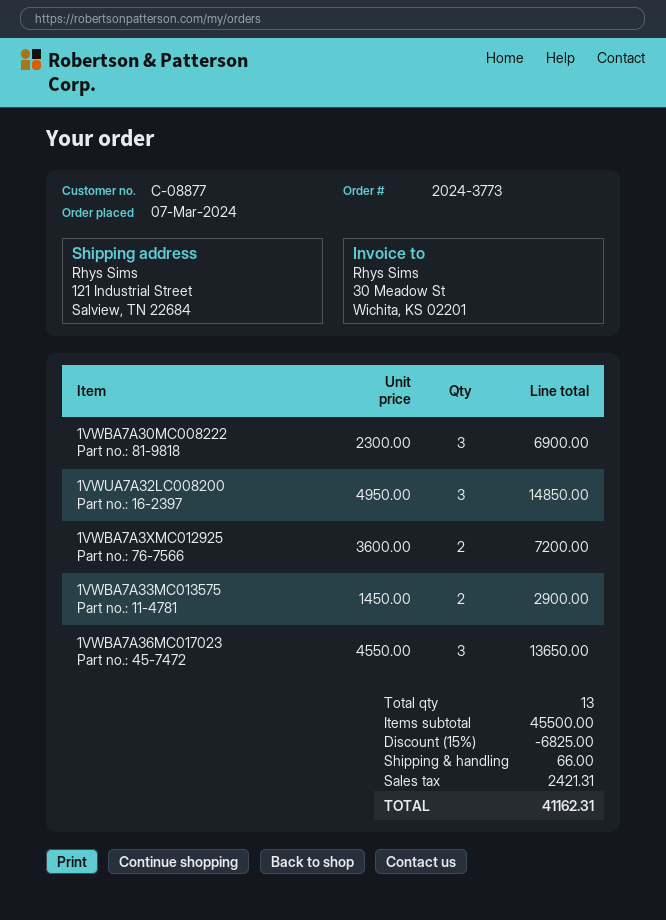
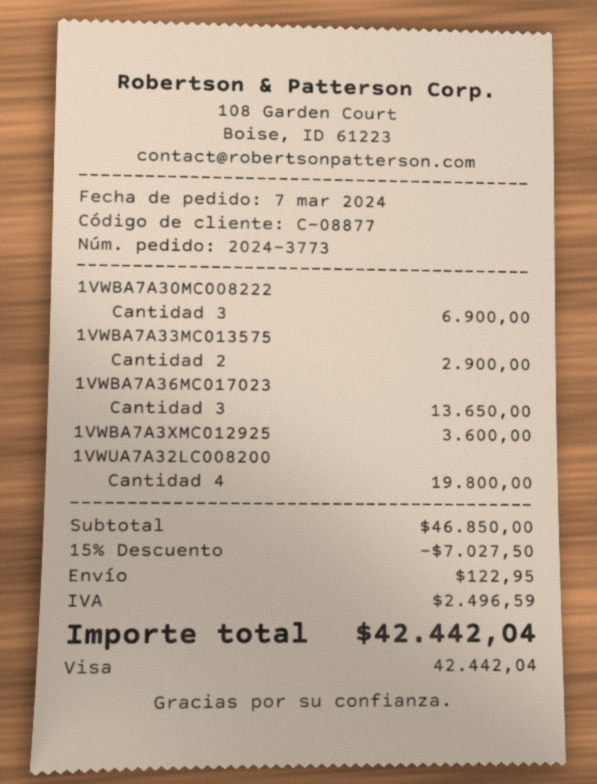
1VWUA7A32LC008200: 3 for 14850.00 -> 4 for 19800.00
1VWBA7A3XMC012925: 2 for 7200.00 -> 1 for 3600.00
subtotal: 45500.00 -> 46850.00
discount: 15% = 6825.00 -> 15% = 7027.50
shipping: 66.00 -> 122.95
tax: 2421.31 -> 2496.59
total: 41162.31 -> 42442.04

